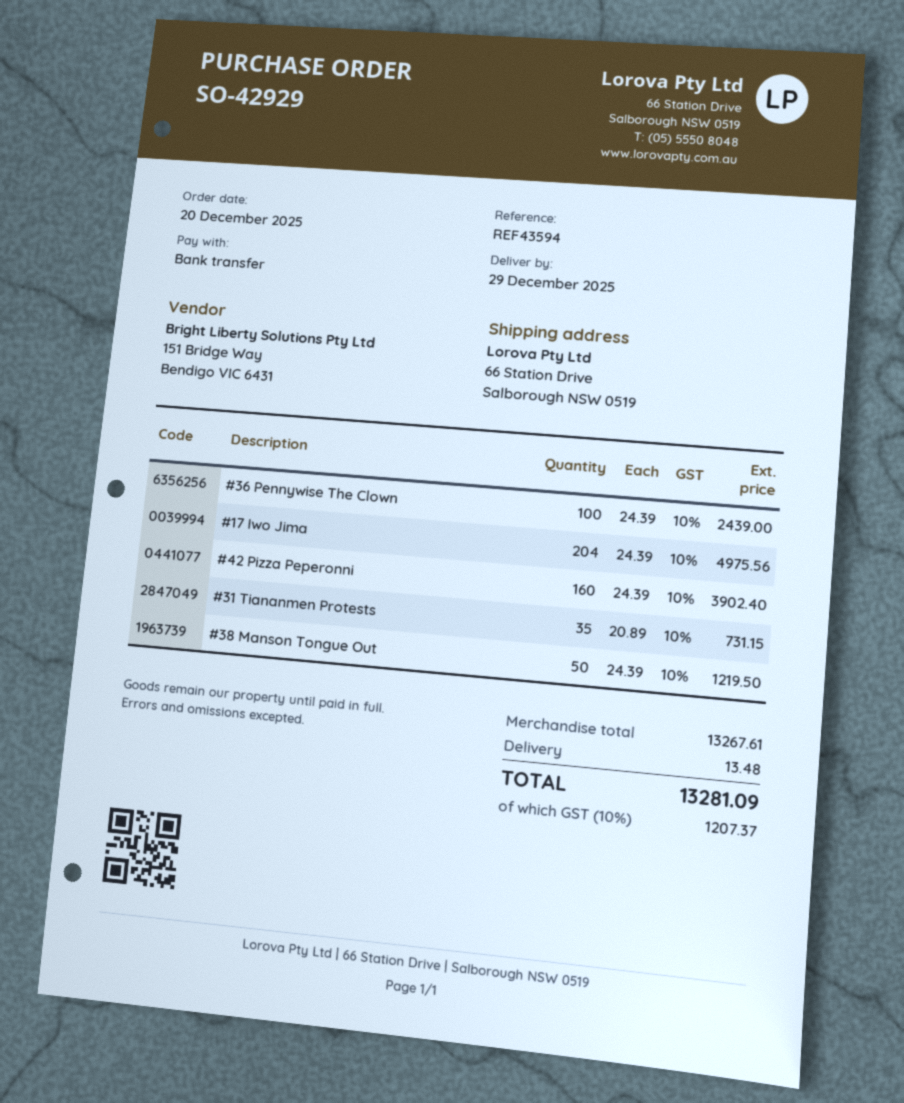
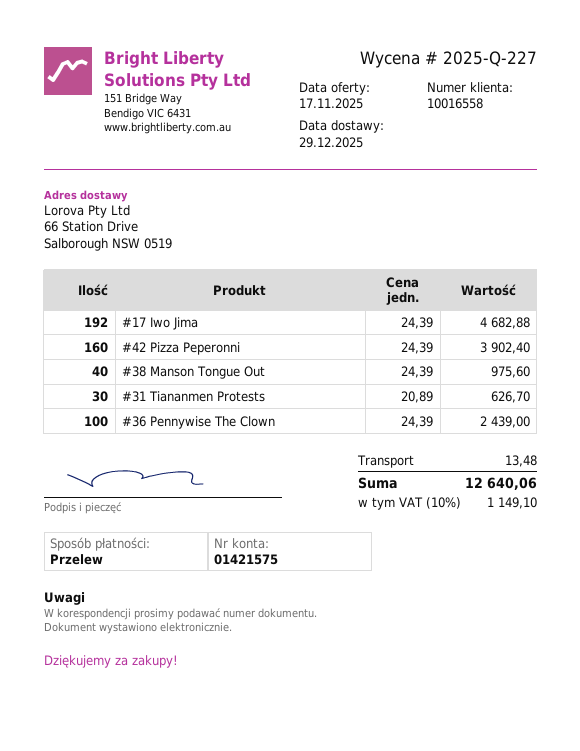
#17 Iwo Jima: 204 x 24.39 = 4975.56 -> 192 x 24.39 = 4682.88
#31 Tiananmen Protests: 35 x 20.89 = 731.15 -> 30 x 20.89 = 626.70
#38 Manson Tongue Out: 50 x 24.39 = 1219.50 -> 40 x 24.39 = 975.60
tax: 10% = 1207.37 -> 10% = 1149.10
total: 13281.09 -> 12640.06

